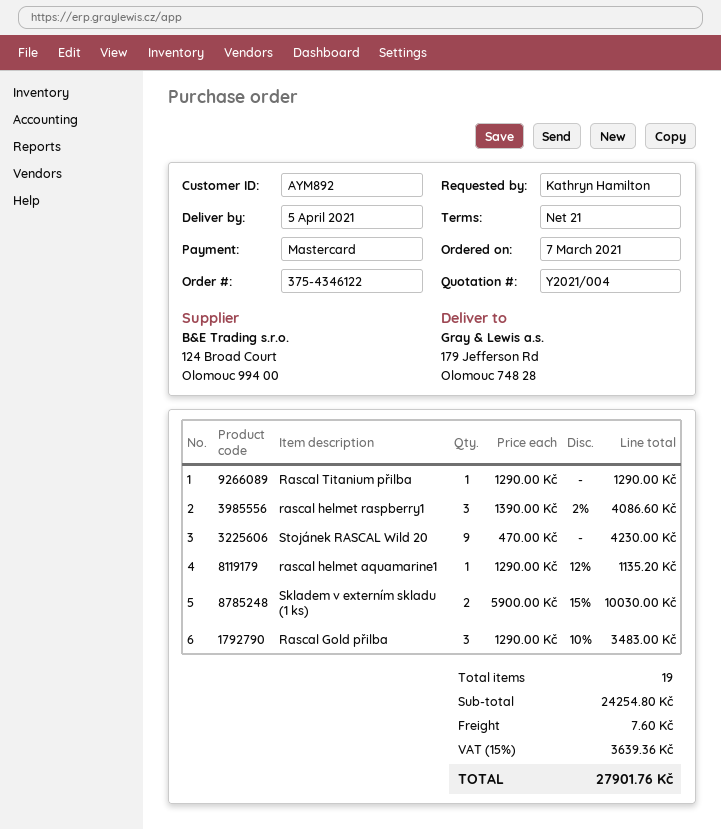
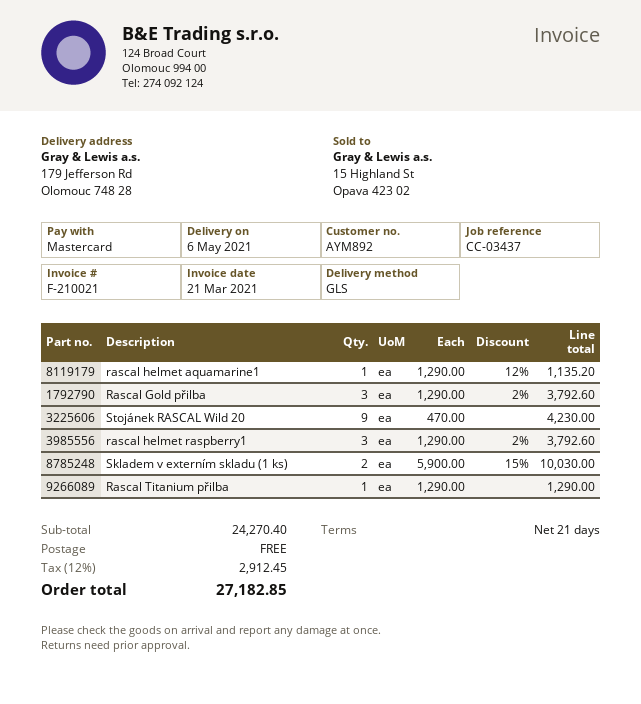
delivery date: 2021-04-05 -> 2021-05-06
rascal helmet raspberry1: 3 x 1390.00 - 2% = 4086.60 -> 3 x 1290.00 - 2% = 3792.60
Rascal Gold přilba: 3 x 1290.00 - 10% = 3483.00 -> 3 x 1290.00 - 2% = 3792.60
subtotal: 24254.80 -> 24270.40
shipping: 7.60 -> 0.00
tax: 15% = 3639.36 -> 12% = 2912.45
total: 27901.76 -> 27182.85

